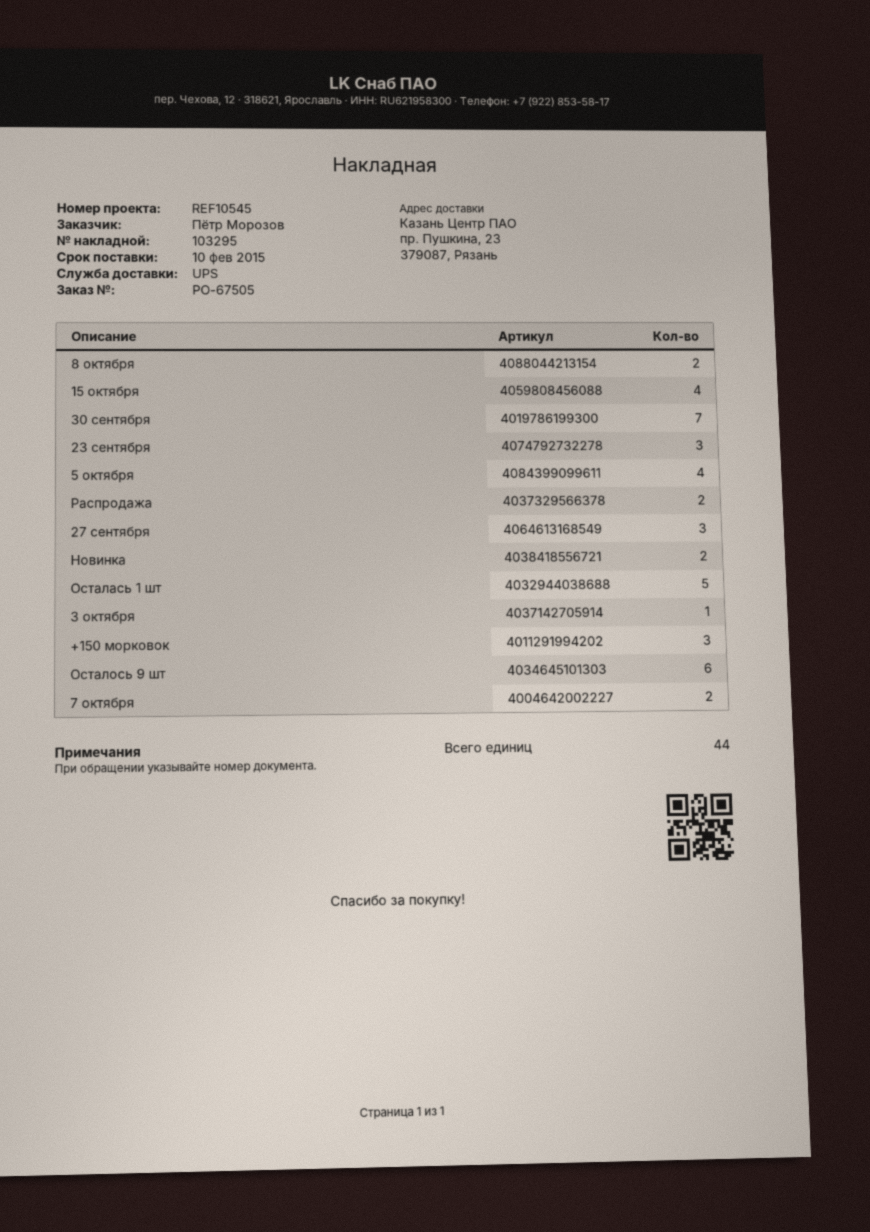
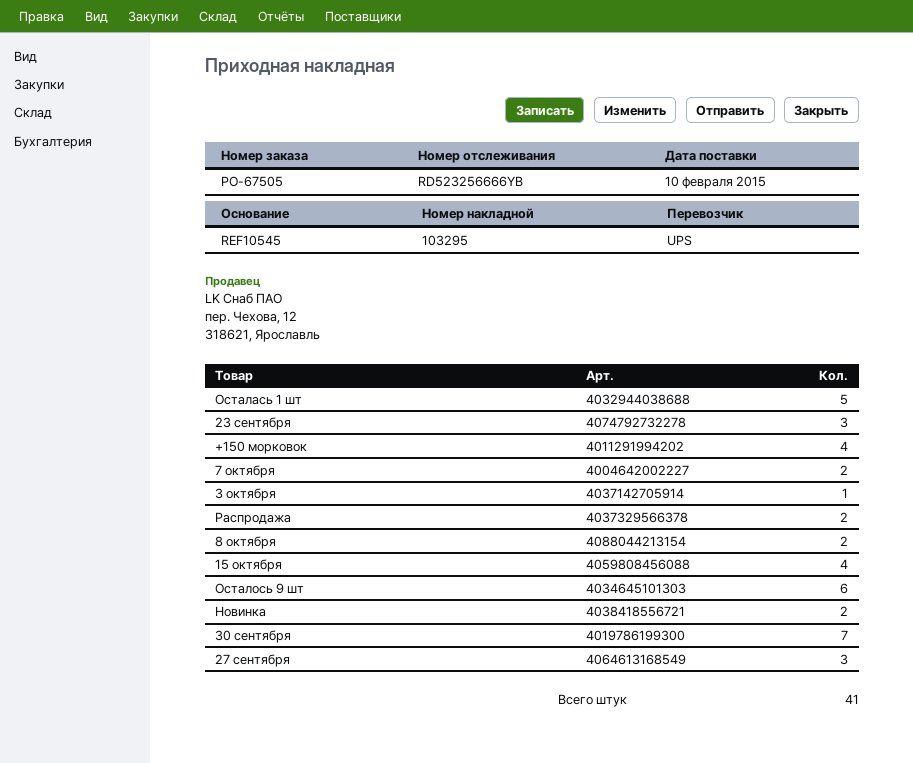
5 октября: 4 -> none
+150 морковок: 3 -> 4
total quantity: 44 -> 41

